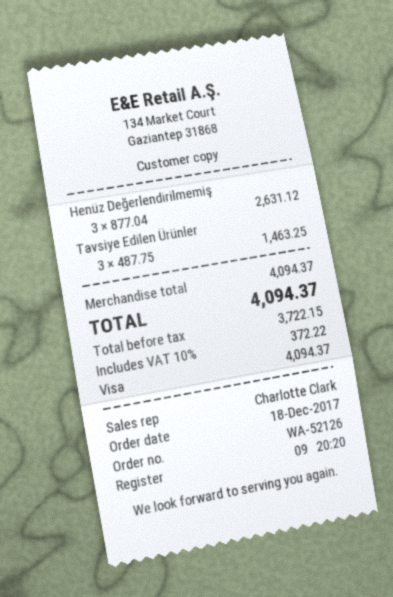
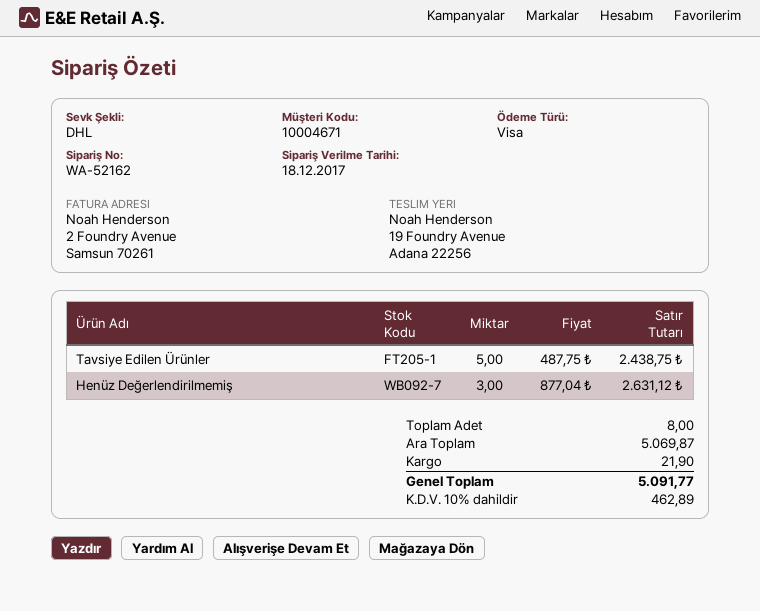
order number: WA-52126 -> WA-52162
Tavsiye Edilen Ürünler: 3 x 487.75 = 1463.25 -> 5 x 487.75 = 2438.75
subtotal: 4094.37 -> 5069.87
shipping: none -> 21.90
tax: 10% = 372.22 -> 10% = 462.89
total: 4094.37 -> 5091.77

